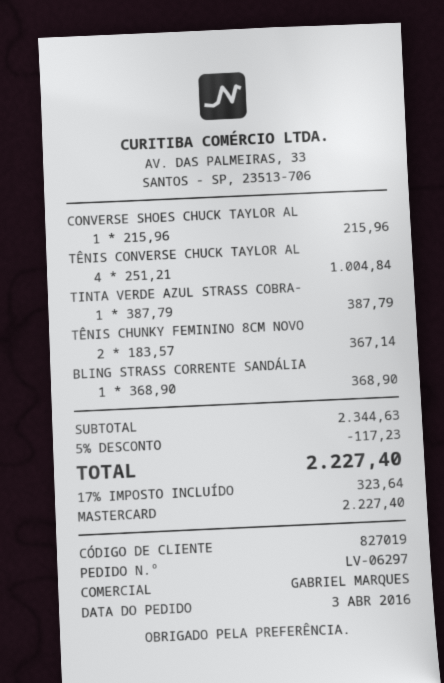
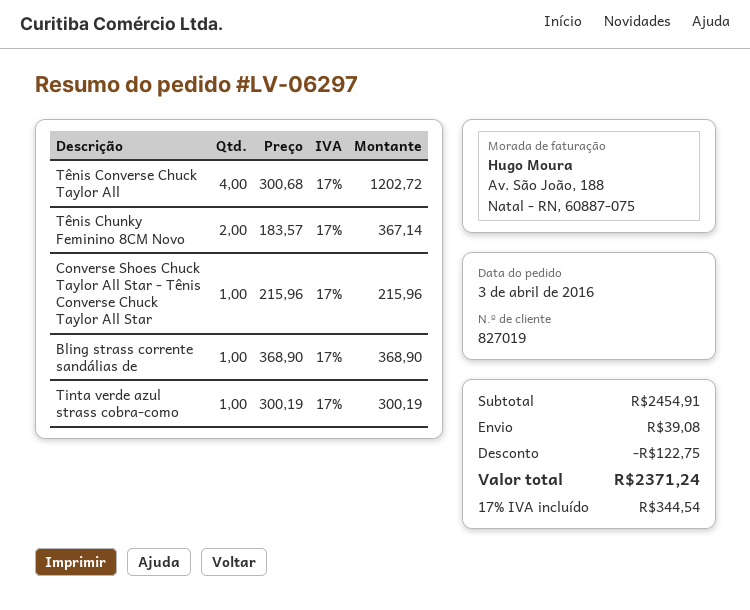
TÊNIS CONVERSE CHUCK TAYLOR AL: 4 x 251.21 = 1004.84 -> 4 x 300.68 = 1202.72
TINTA VERDE AZUL STRASS COBRA-: 1 x 387.79 = 387.79 -> 1 x 300.19 = 300.19
subtotal: 2344.63 -> 2454.91
discount: 117.23 -> 122.75
shipping: none -> 39.08
tax: 17% = 323.64 -> 17% = 344.54
total: 2227.40 -> 2371.24

